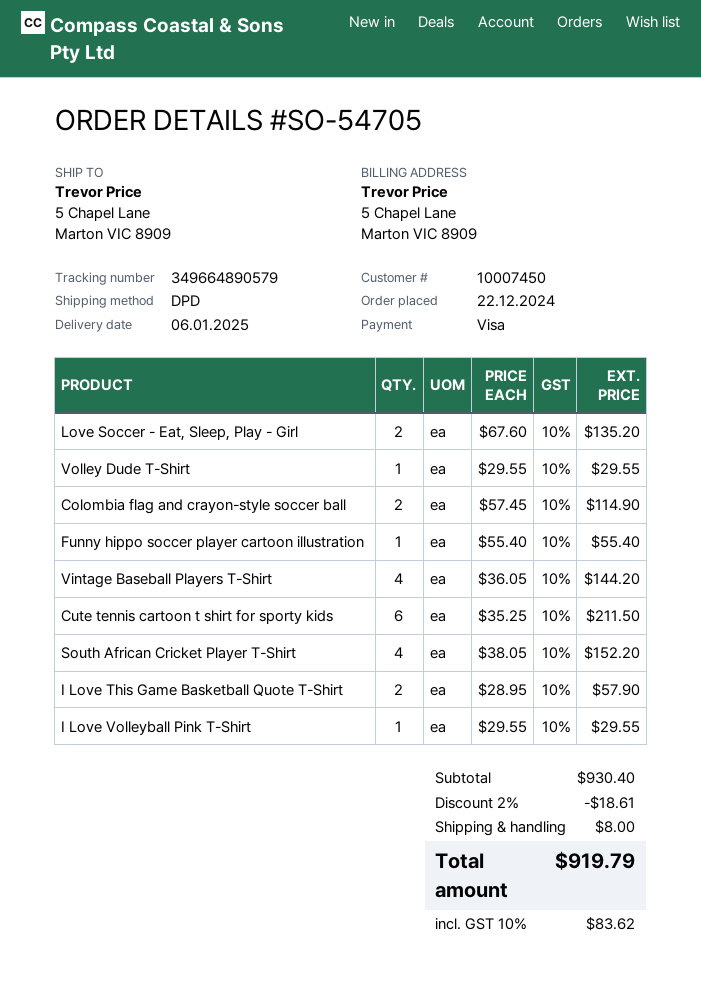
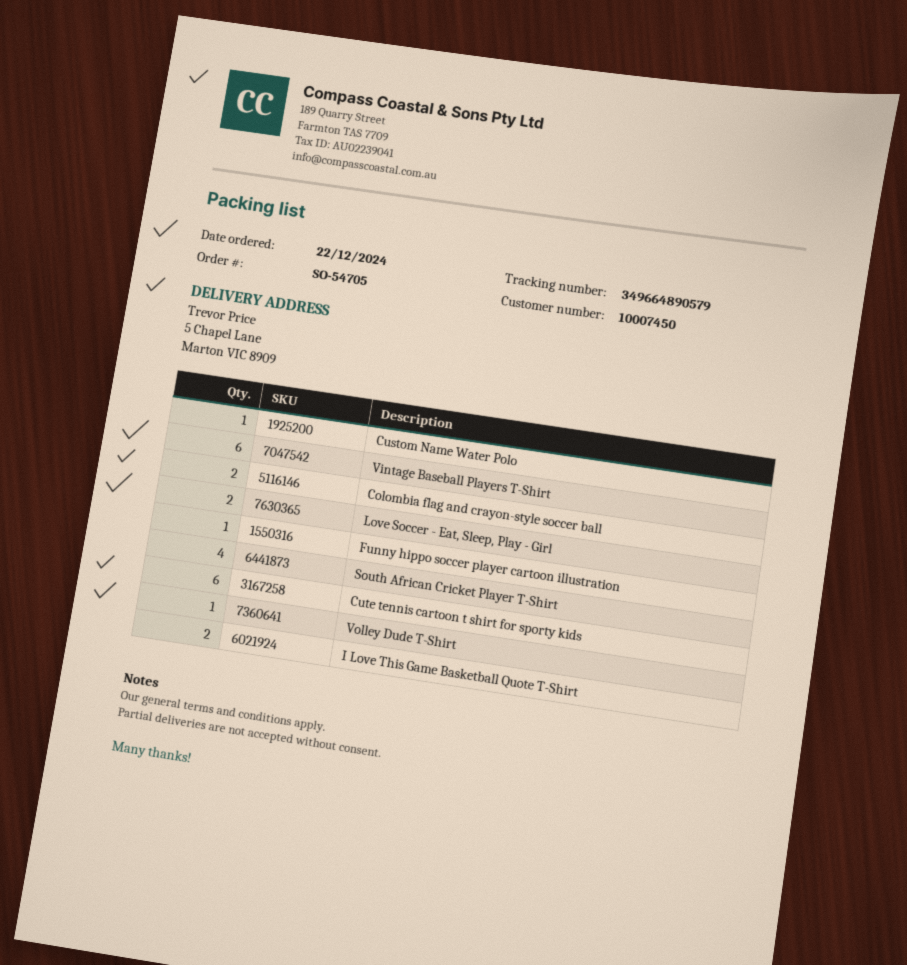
Vintage Baseball Players T-Shirt: 4 -> 6
I Love Volleyball Pink T-Shirt: 1 -> none
Custom Name Water Polo: none -> 1

